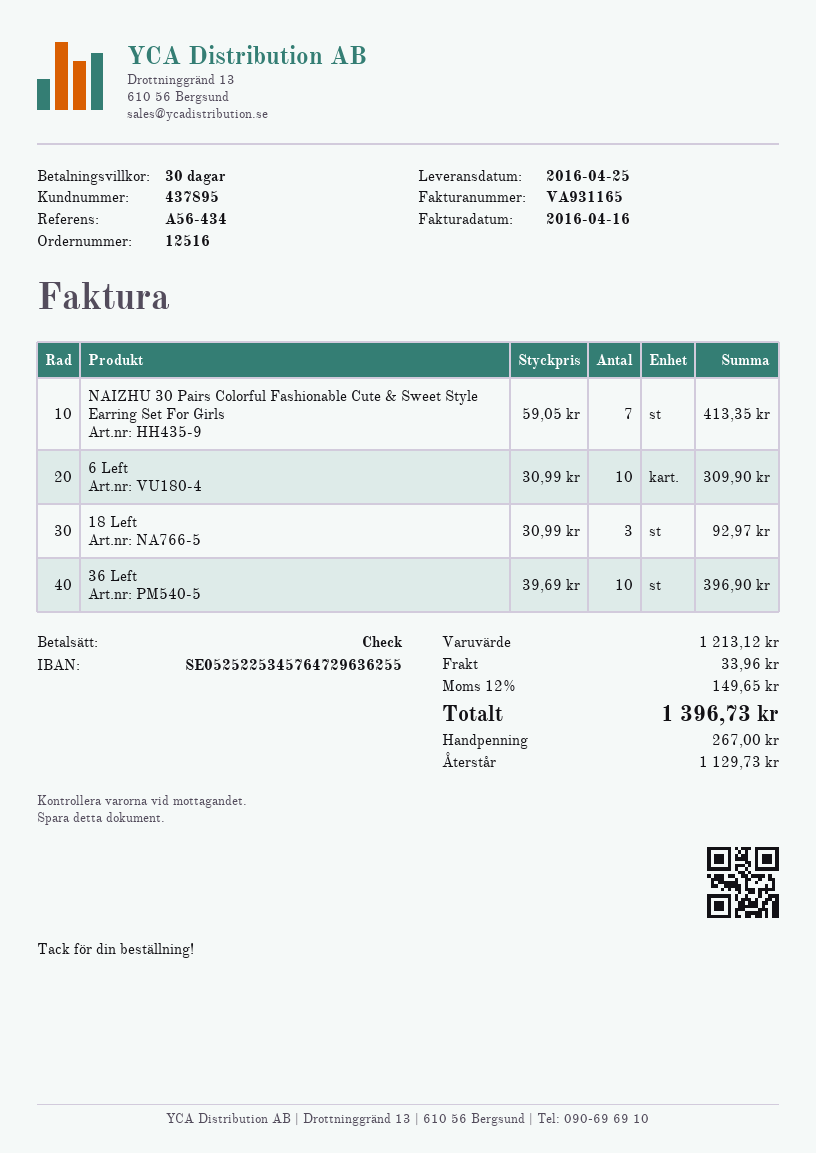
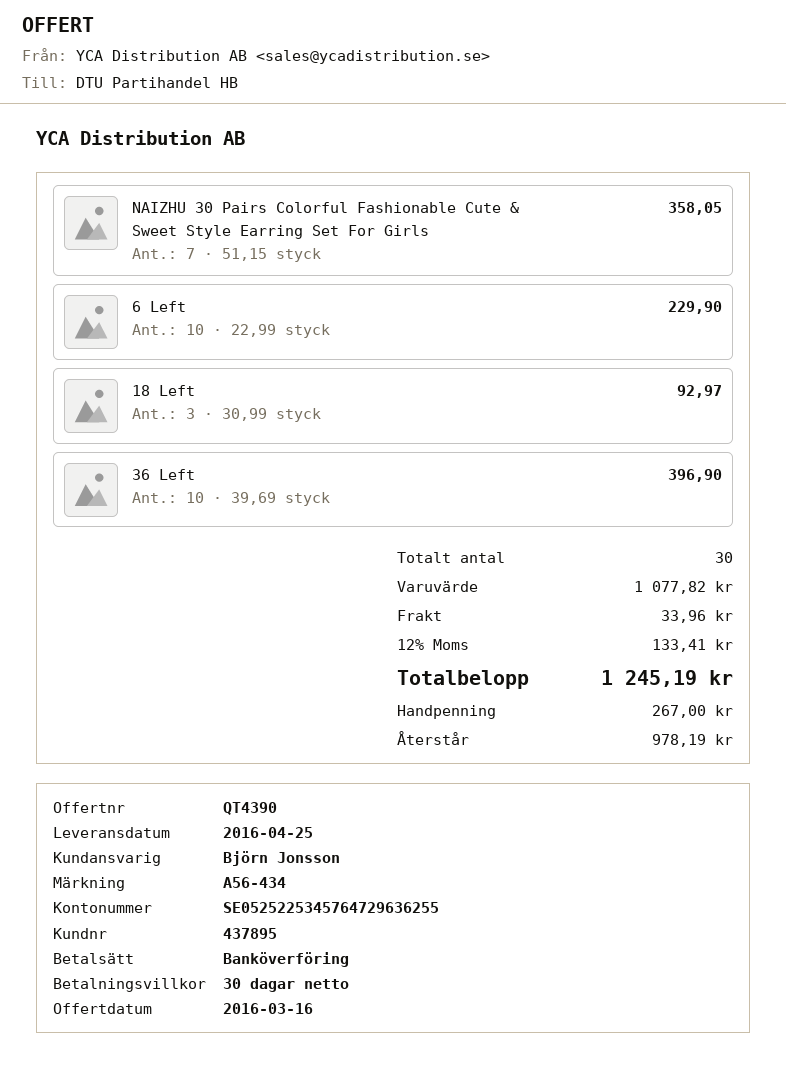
payment method: cheque -> bank transfer
NAIZHU 30 Pairs Colorful Fashionable Cute & Sweet Style Earring Set For Girls: 7 x 59.05 = 413.35 -> 7 x 51.15 = 358.05
6 Left: 10 x 30.99 = 309.90 -> 10 x 22.99 = 229.90
subtotal: 1213.12 -> 1077.82
tax: 12% = 149.65 -> 12% = 133.41
total: 1396.73 -> 1245.19
balance: 1129.73 -> 978.19

